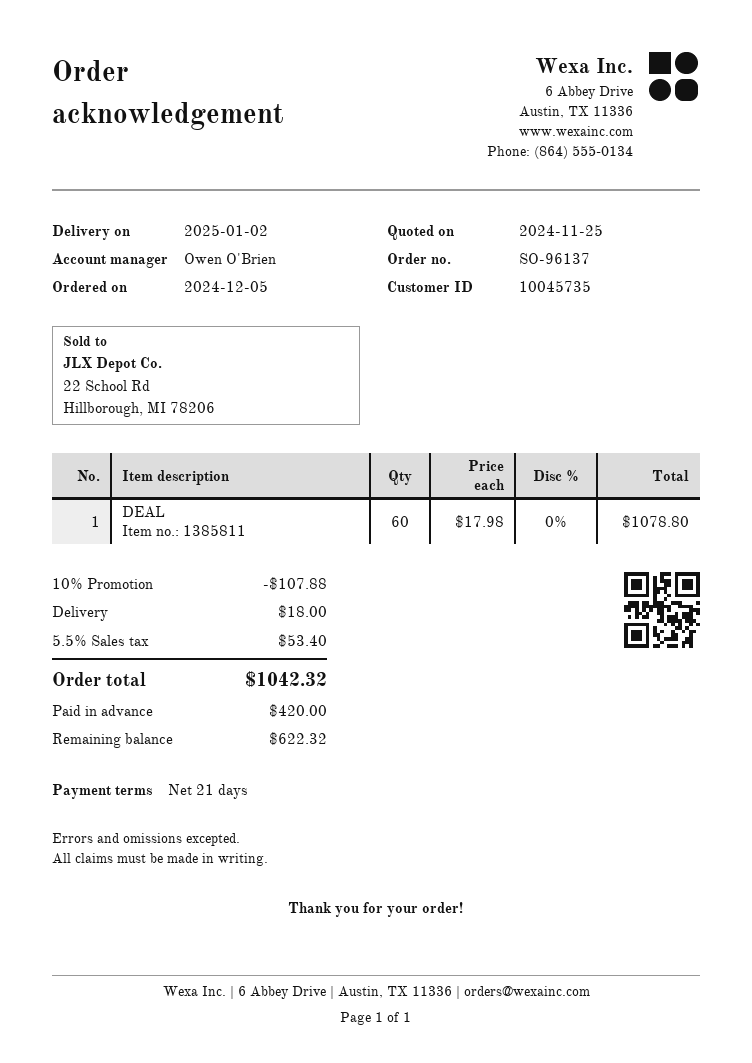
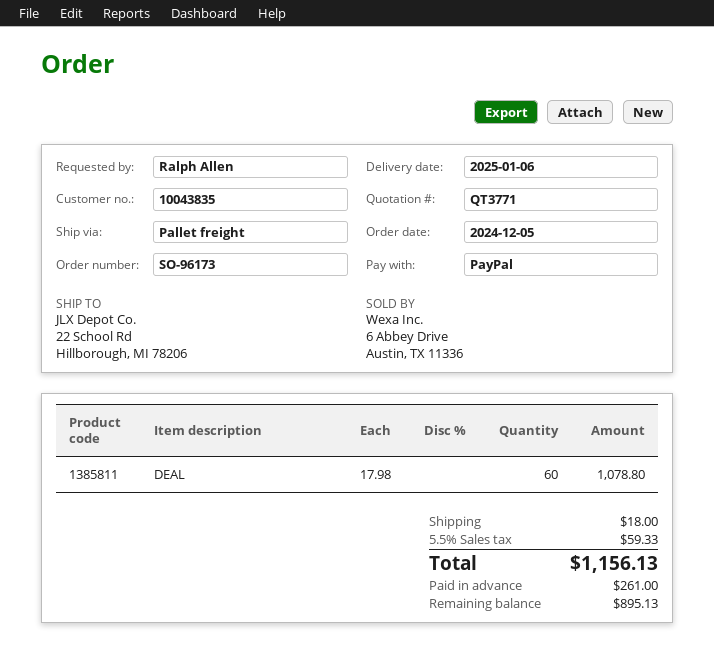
order number: SO-96137 -> SO-96173
delivery date: 2025-01-02 -> 2025-01-06
customer number: 10045735 -> 10043835
discount: 10% = 107.88 -> none
tax: 5.5% = 53.40 -> 5.5% = 59.33
total: 1042.32 -> 1156.13
deposit: 420.00 -> 261.00
balance: 622.32 -> 895.13

